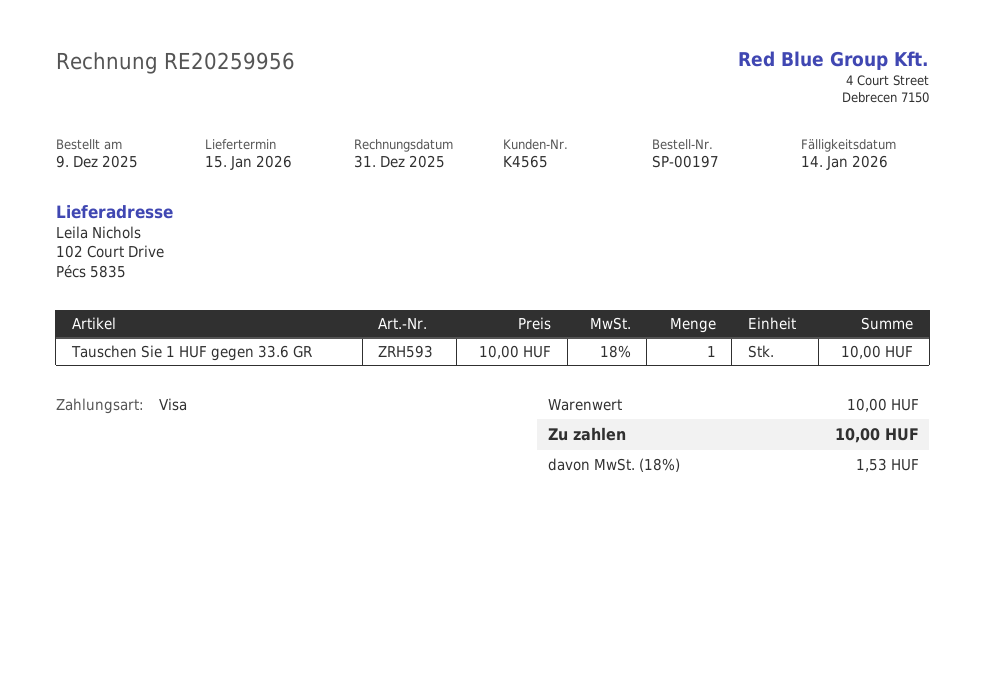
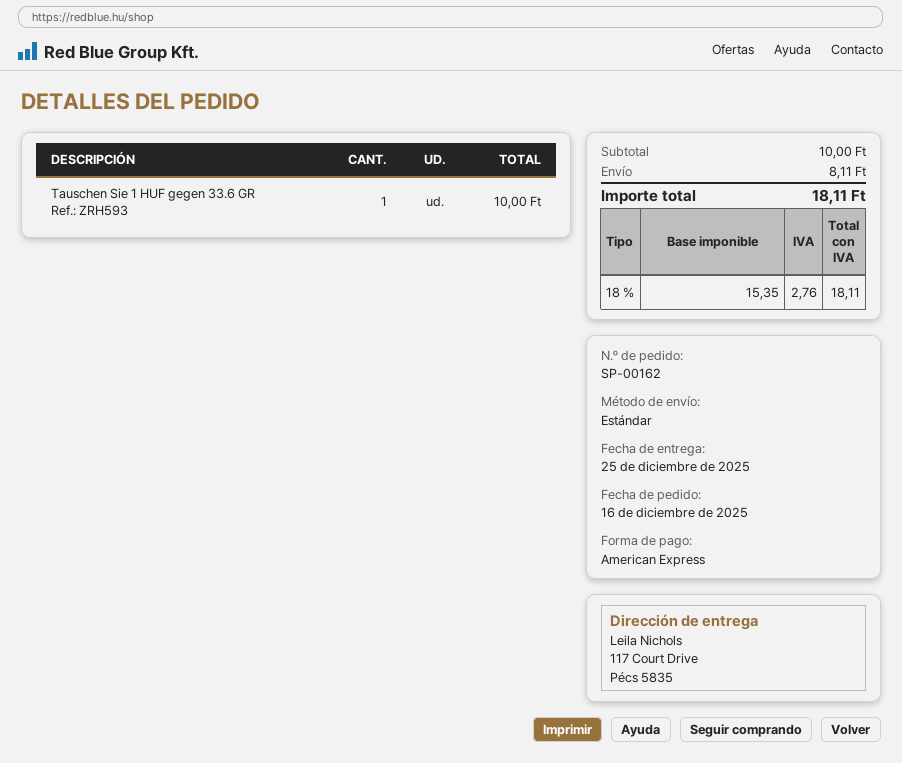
order number: SP-00197 -> SP-00162
order date: 2025-12-09 -> 2025-12-16
delivery date: 2026-01-15 -> 2025-12-25
payment method: Visa -> American Express
ship to: 102 Court Drive, Pécs 5835 -> 117 Court Drive, Pécs 5835
shipping: none -> 8.11
tax: 18% = 1.53 -> 18% = 2.76
total: 10.00 -> 18.11

